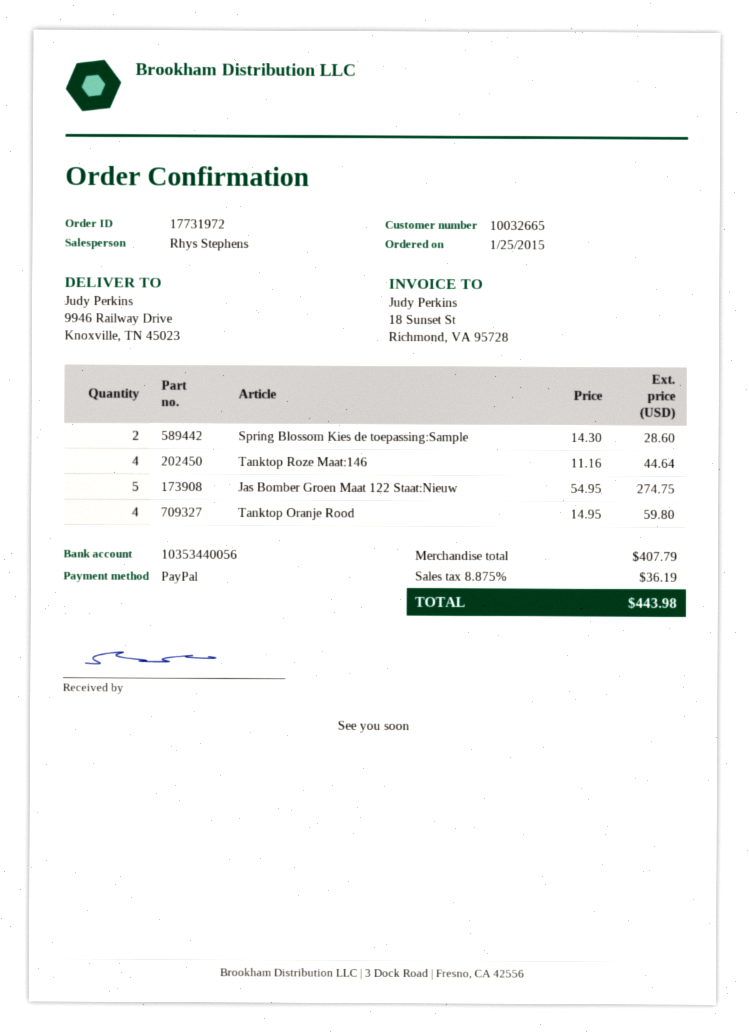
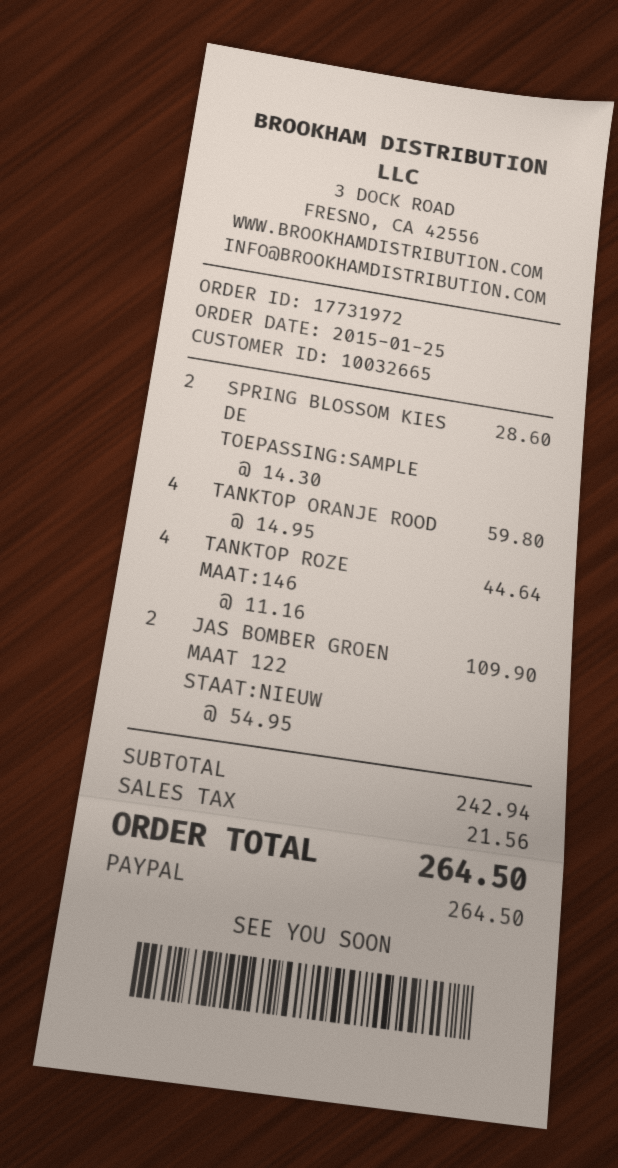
Jas Bomber Groen Maat 122 Staat:Nieuw: 5 x 54.95 = 274.75 -> 2 x 54.95 = 109.90
subtotal: 407.79 -> 242.94
tax: 36.19 -> 21.56
total: 443.98 -> 264.50

